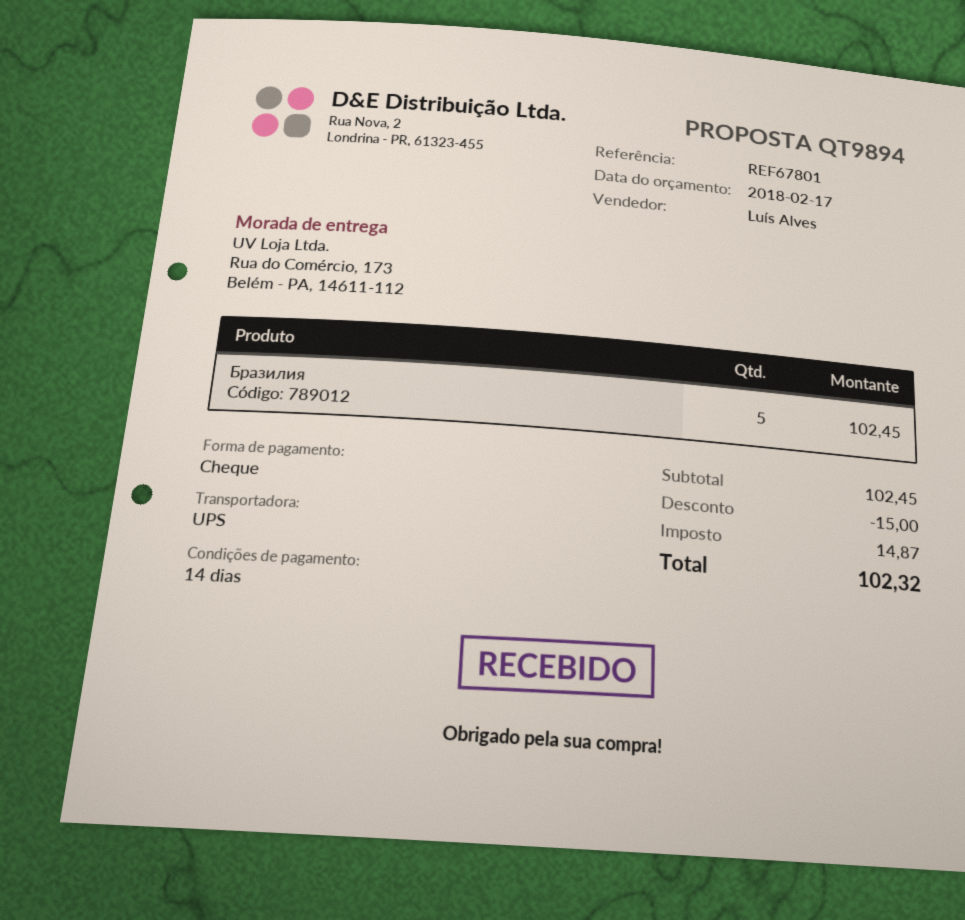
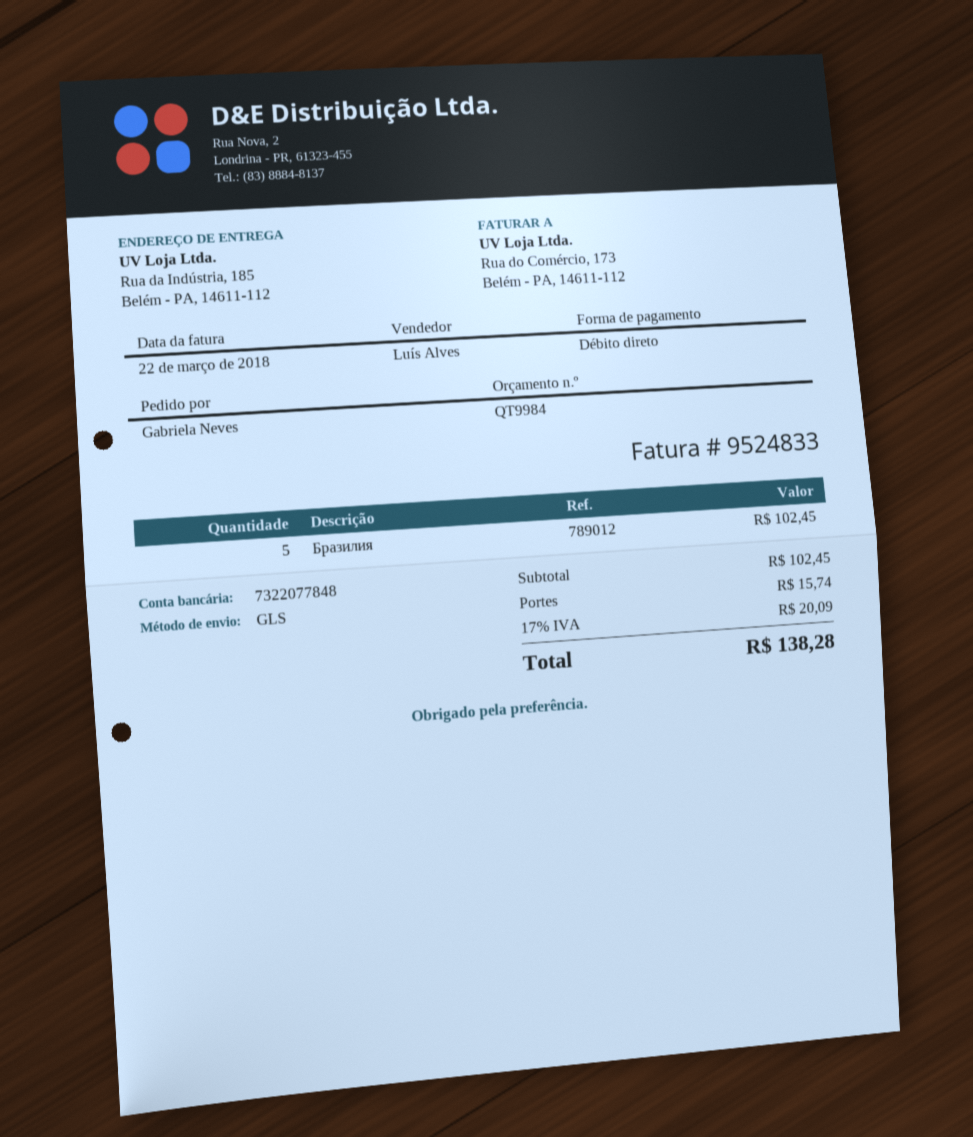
quote number: QT9894 -> QT9984
payment method: cheque -> direct debit
shipping method: UPS -> GLS
ship to: Rua do Comércio, 173, Belém - PA, 14611-112 -> Rua da Indústria, 185, Belém - PA, 14611-112
discount: 15.00 -> none
shipping: none -> 15.74
tax: 14.87 -> 20.09
total: 102.32 -> 138.28

